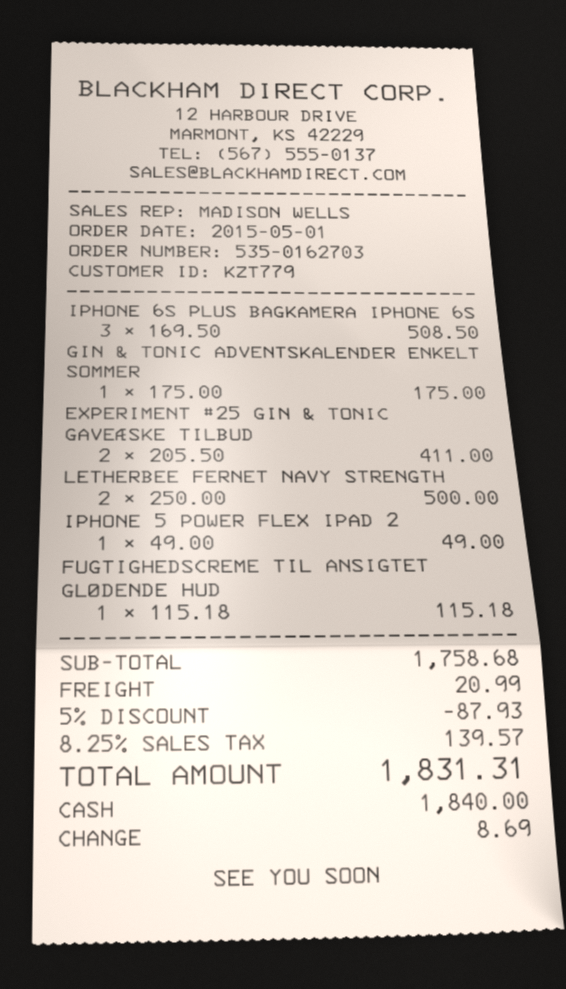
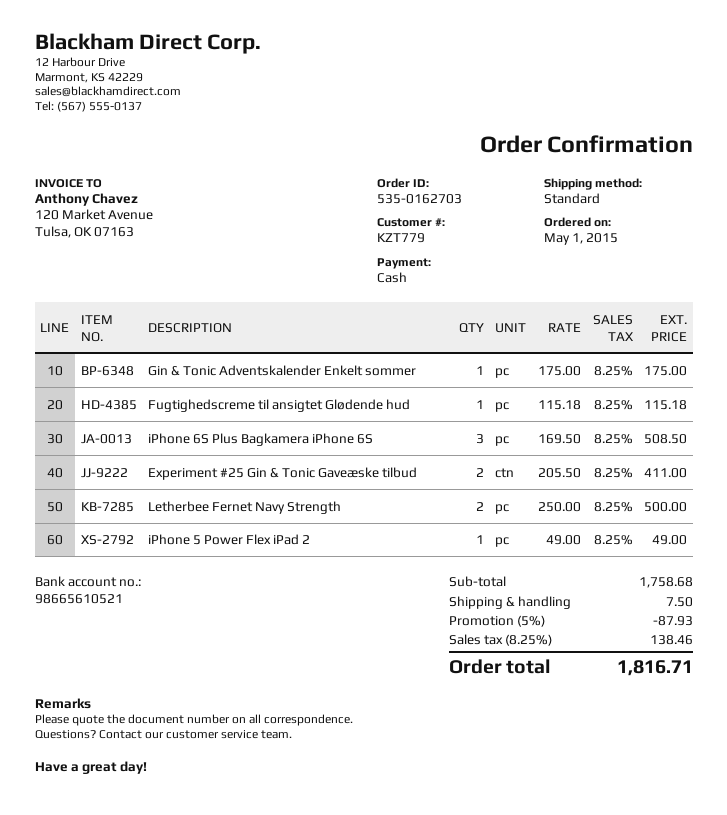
shipping: 20.99 -> 7.50
tax: 8.25% = 139.57 -> 8.25% = 138.46
total: 1831.31 -> 1816.71

